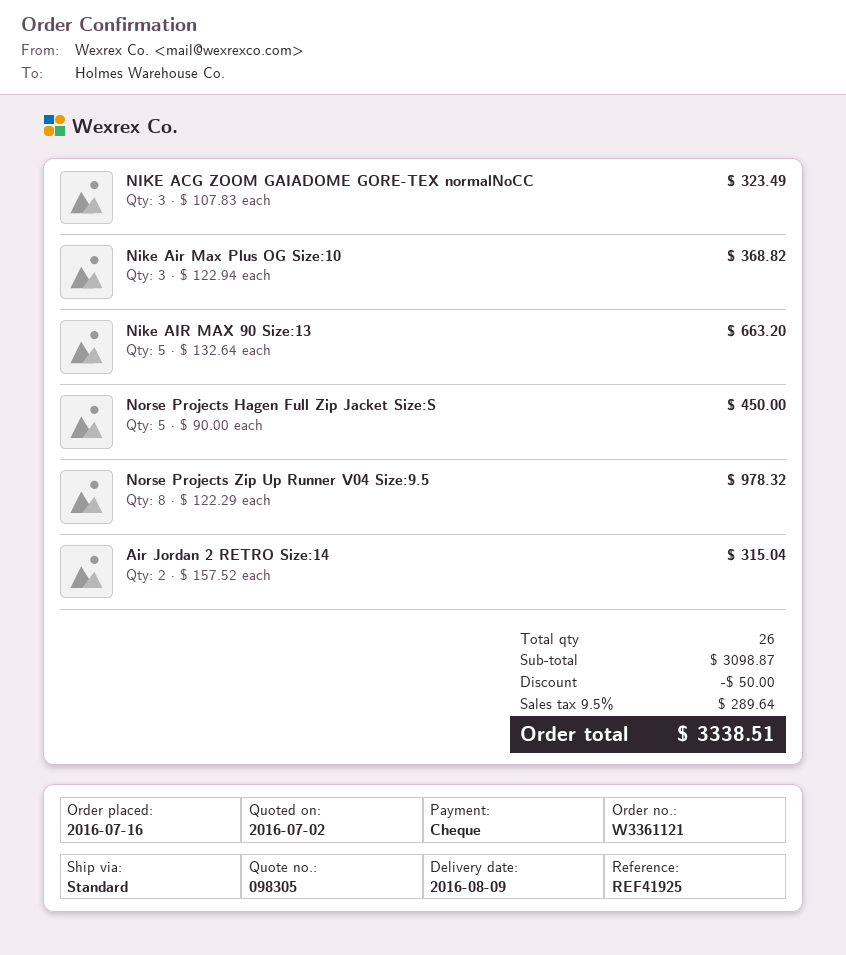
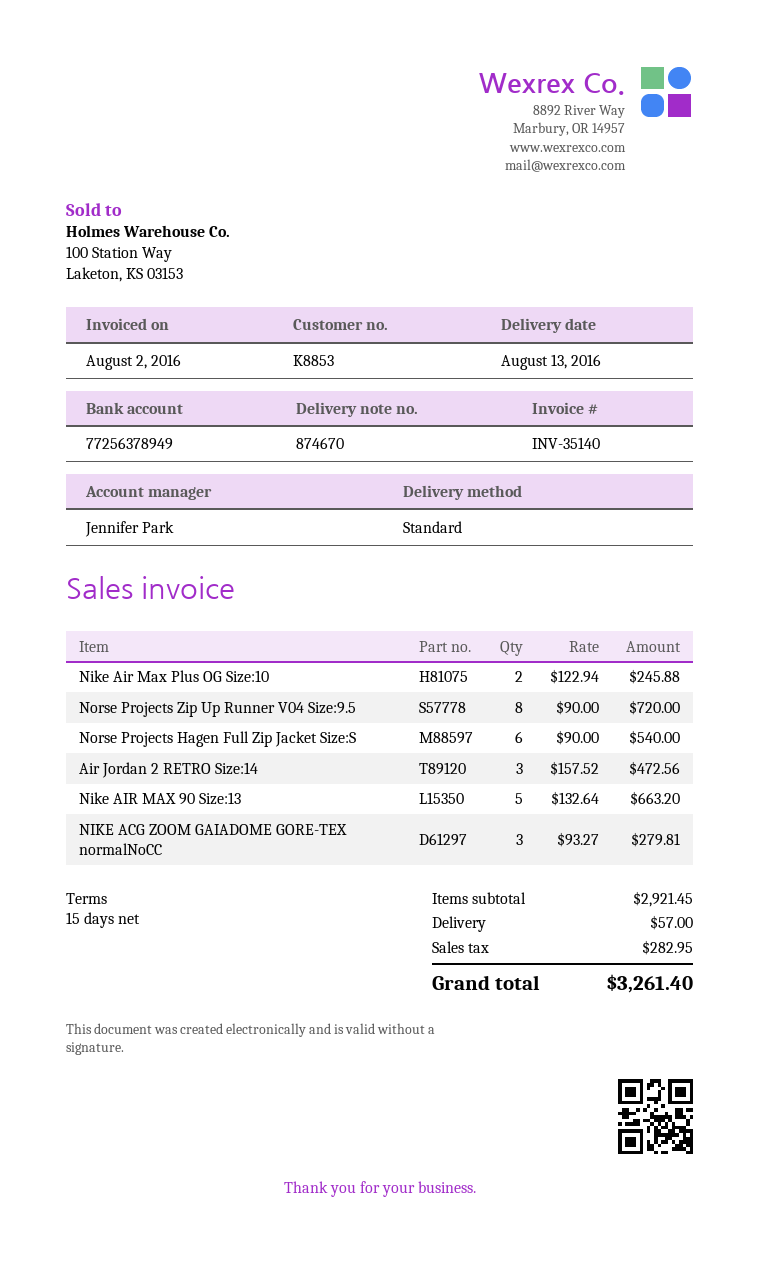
delivery date: 2016-08-09 -> 2016-08-13
NIKE ACG ZOOM GAIADOME GORE-TEX normalNoCC: 3 x 107.83 = 323.49 -> 3 x 93.27 = 279.81
Nike Air Max Plus OG Size:10: 3 x 122.94 = 368.82 -> 2 x 122.94 = 245.88
Norse Projects Hagen Full Zip Jacket Size:S: 5 x 90.00 = 450.00 -> 6 x 90.00 = 540.00
Norse Projects Zip Up Runner V04 Size:9.5: 8 x 122.29 = 978.32 -> 8 x 90.00 = 720.00
Air Jordan 2 RETRO Size:14: 2 x 157.52 = 315.04 -> 3 x 157.52 = 472.56
subtotal: 3098.87 -> 2921.45
discount: 50.00 -> none
shipping: none -> 57.00
tax: 289.64 -> 282.95
total: 3338.51 -> 3261.40

